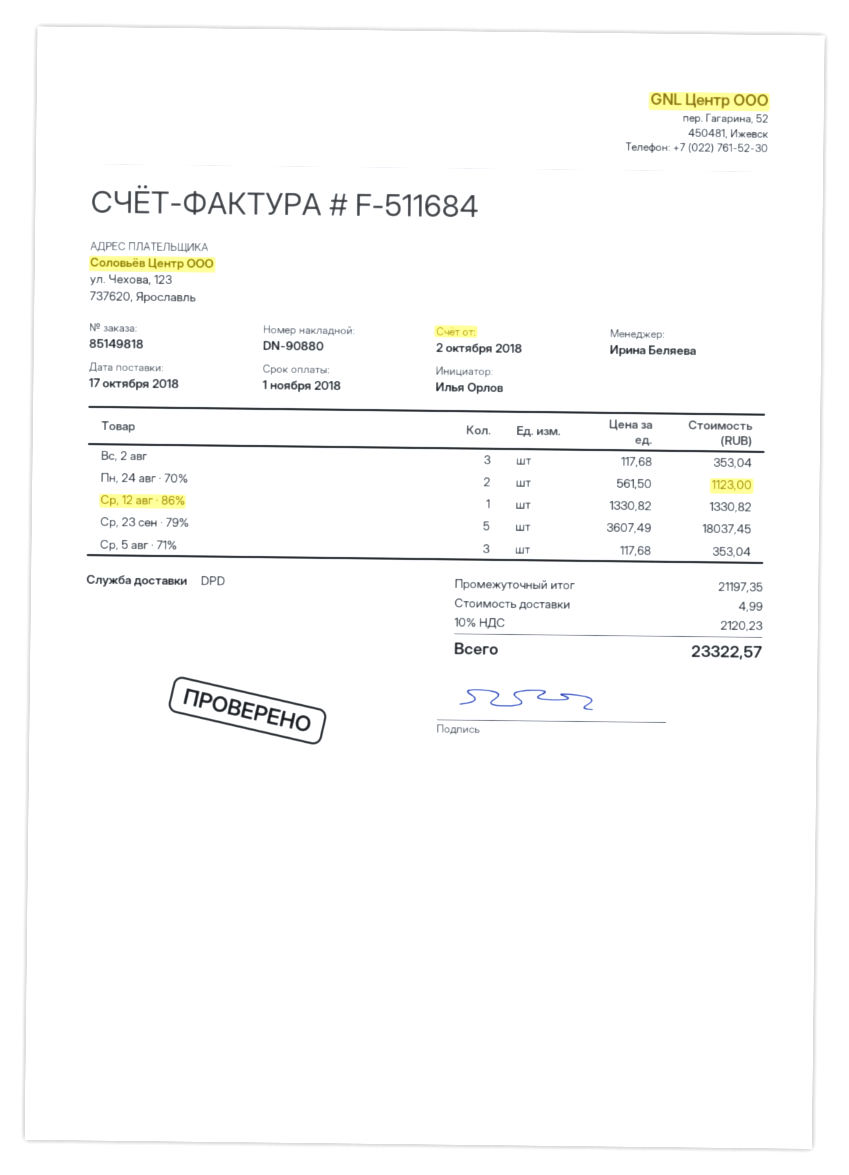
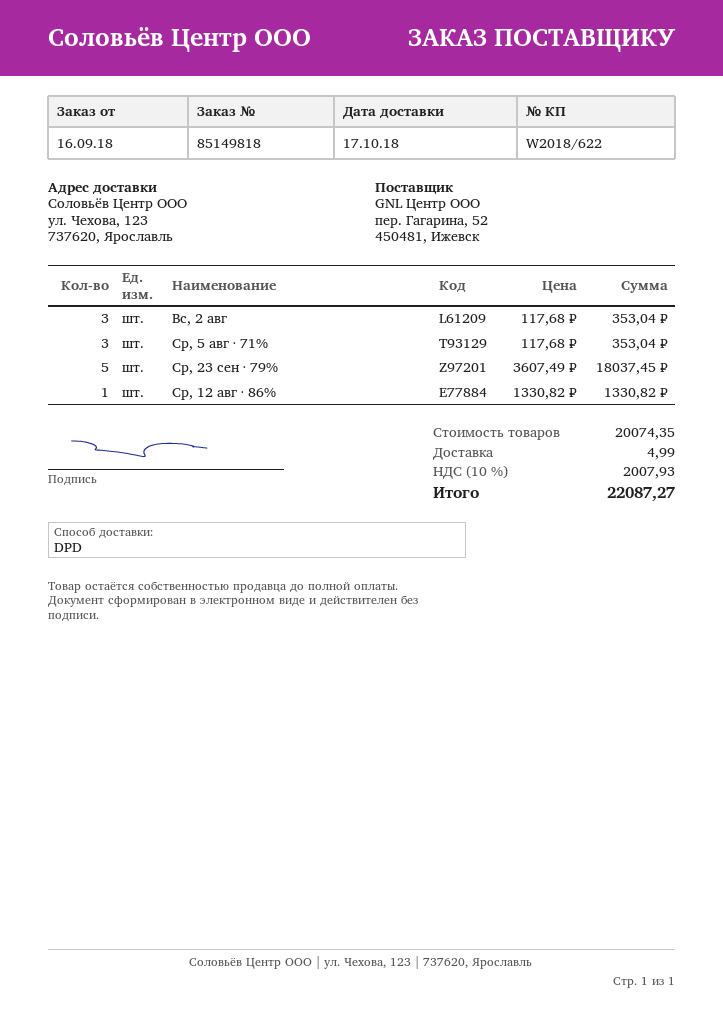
Пн, 24 авг · 70%: 2 x 561.50 = 1123.00 -> none
subtotal: 21197.35 -> 20074.35
tax: 10% = 2120.23 -> 10% = 2007.93
total: 23322.57 -> 22087.27

